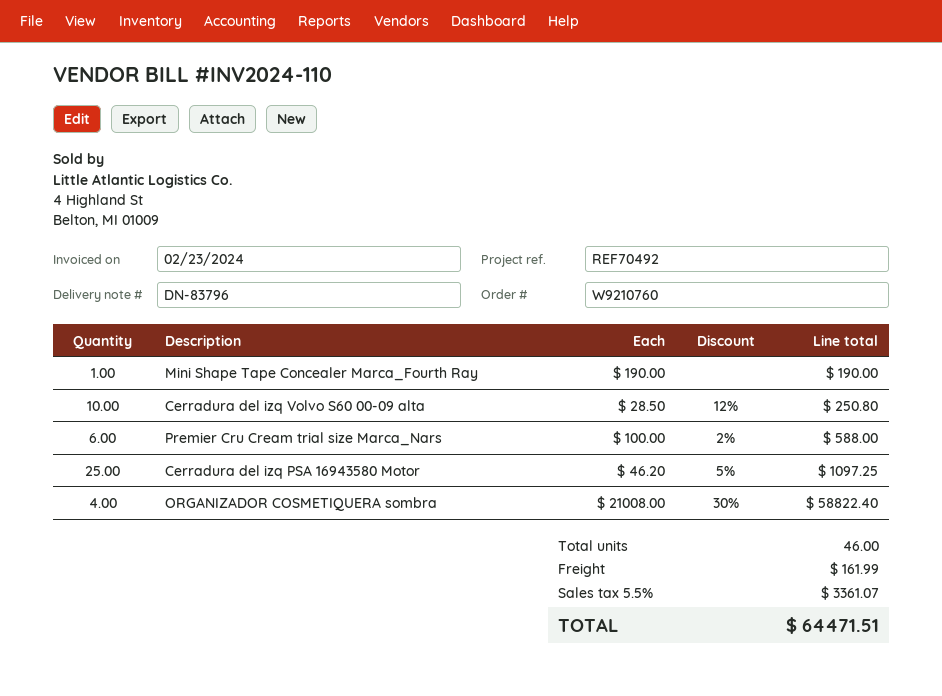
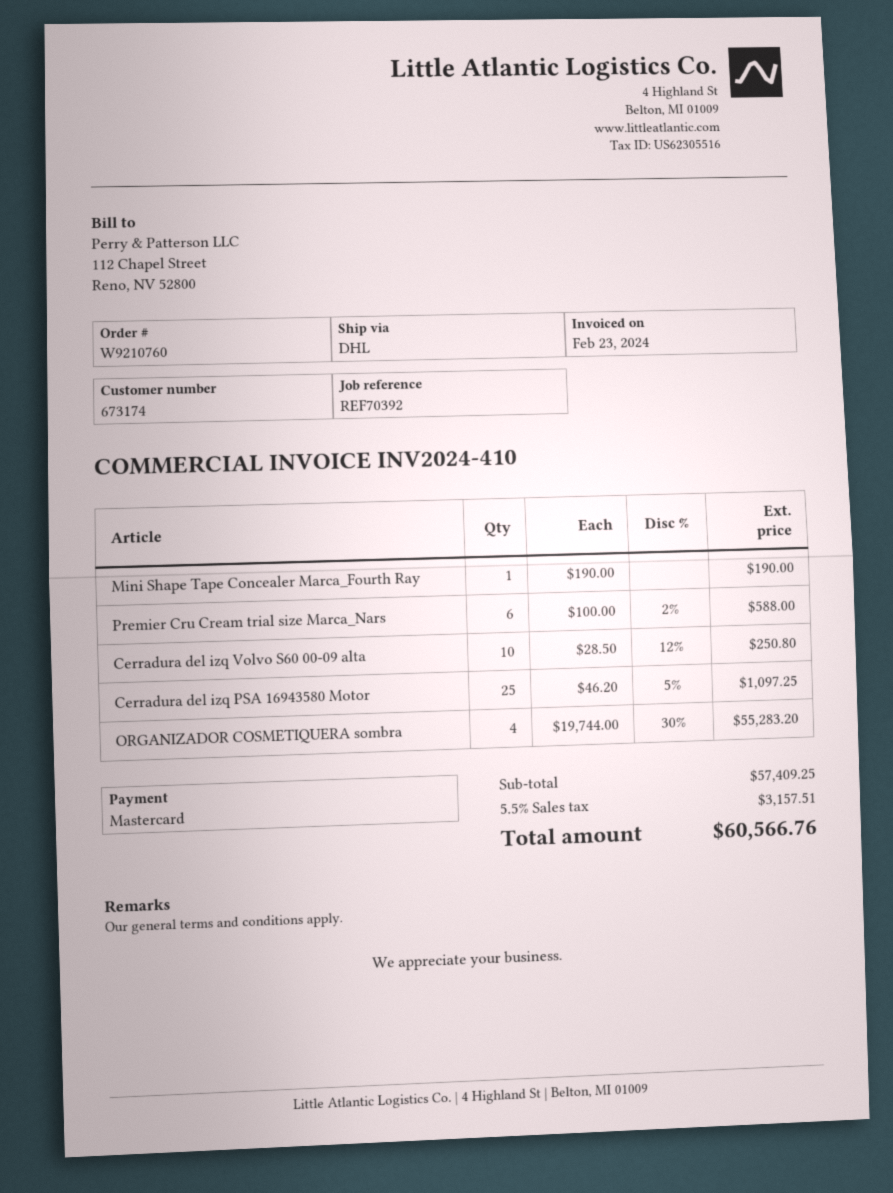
invoice number: INV2024-110 -> INV2024-410
reference: REF70492 -> REF70392
ORGANIZADOR COSMETIQUERA sombra: 4 x 21008.00 - 30% = 58822.40 -> 4 x 19744.00 - 30% = 55283.20
shipping: 161.99 -> none
tax: 5.5% = 3361.07 -> 5.5% = 3157.51
total: 64471.51 -> 60566.76

